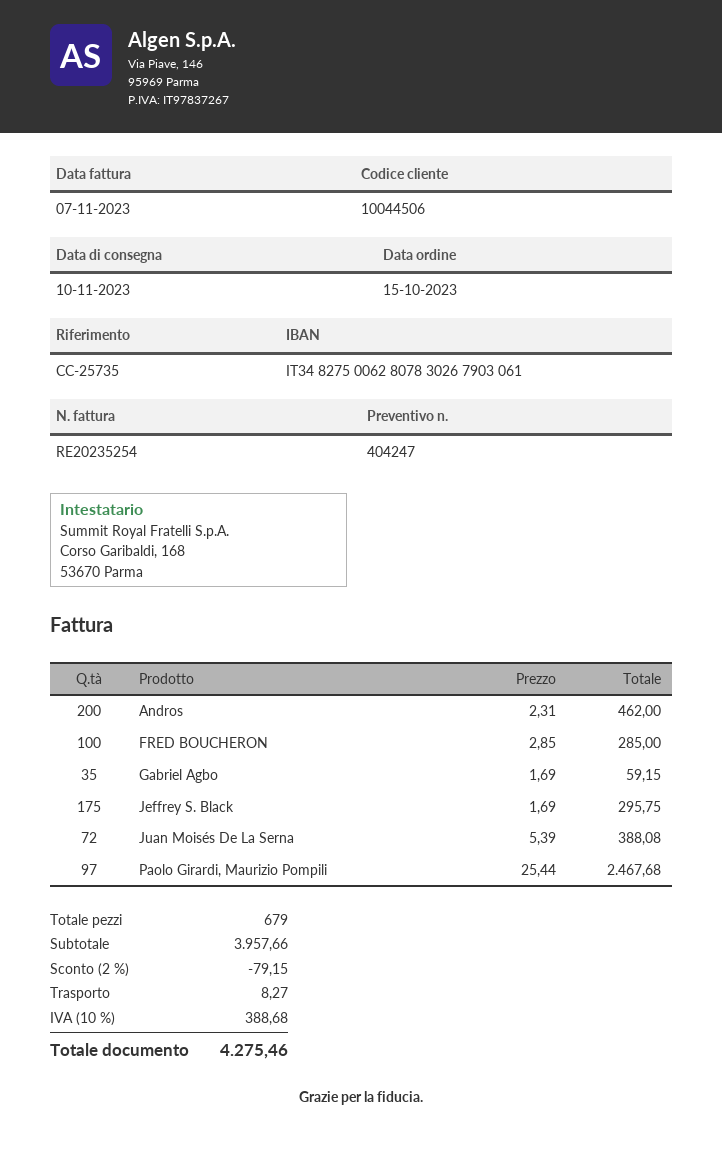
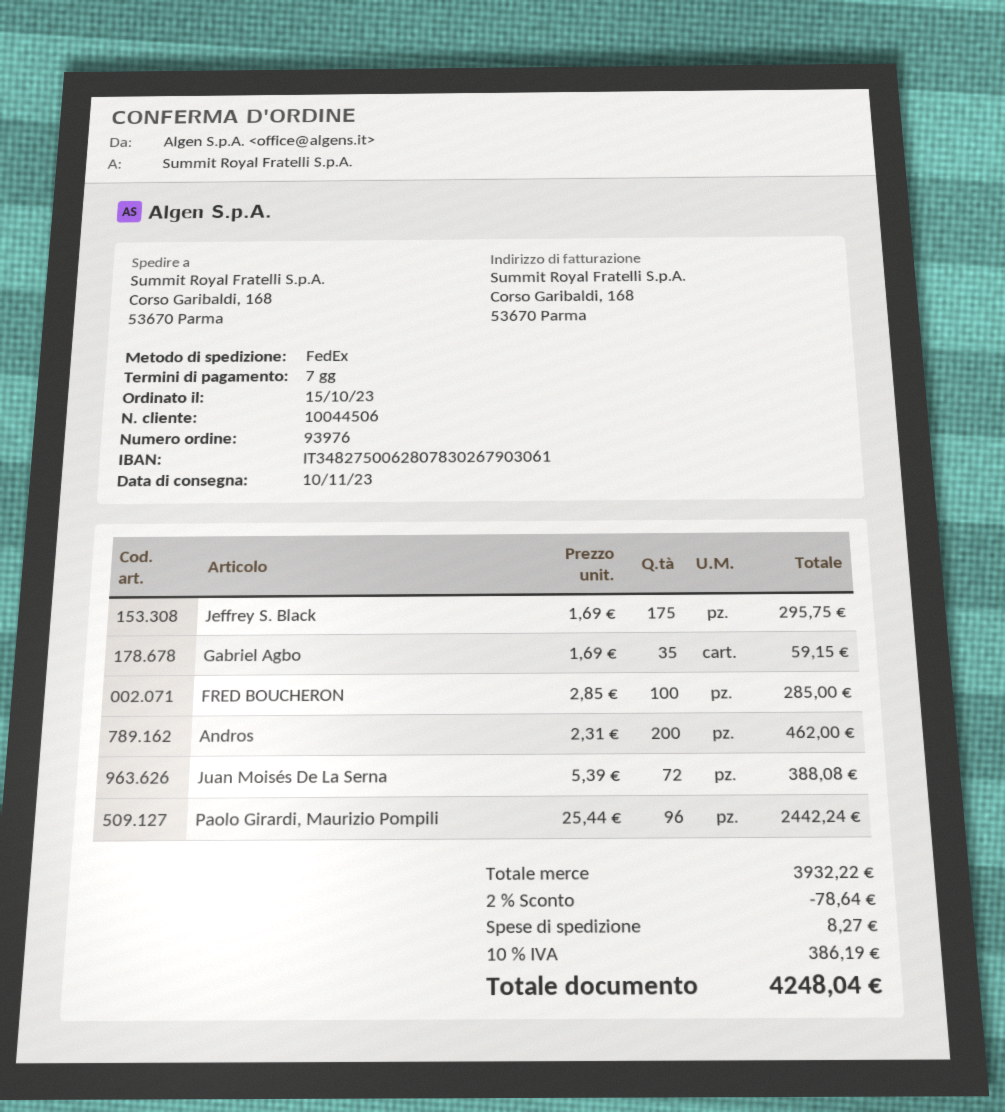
Paolo Girardi, Maurizio Pompili: 97 x 25.44 = 2467.68 -> 96 x 25.44 = 2442.24
subtotal: 3957.66 -> 3932.22
discount: 2% = 79.15 -> 2% = 78.64
tax: 10% = 388.68 -> 10% = 386.19
total: 4275.46 -> 4248.04

